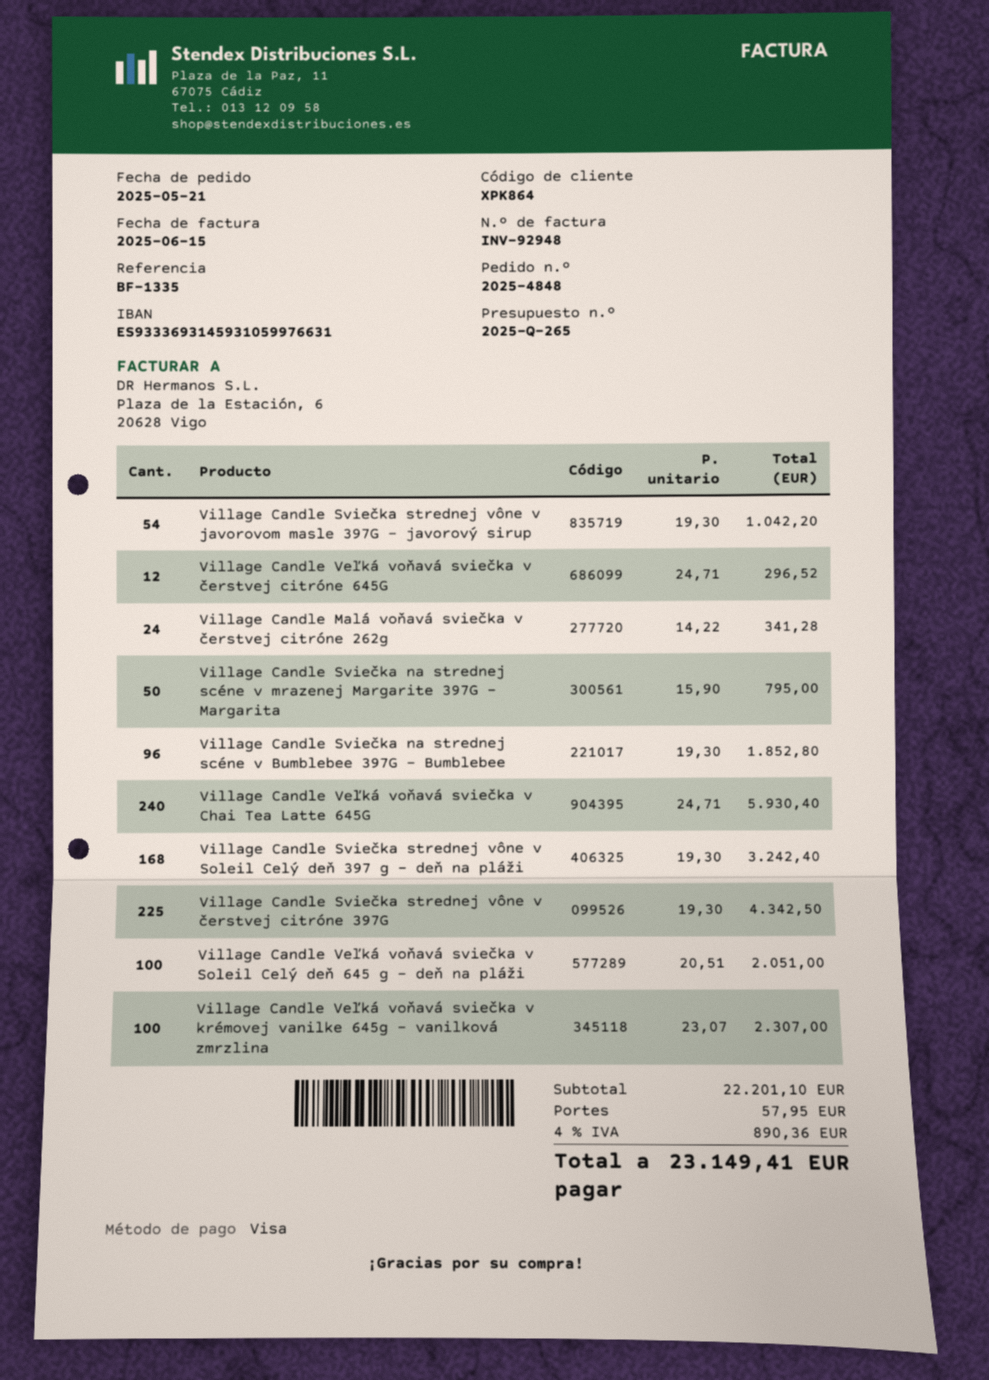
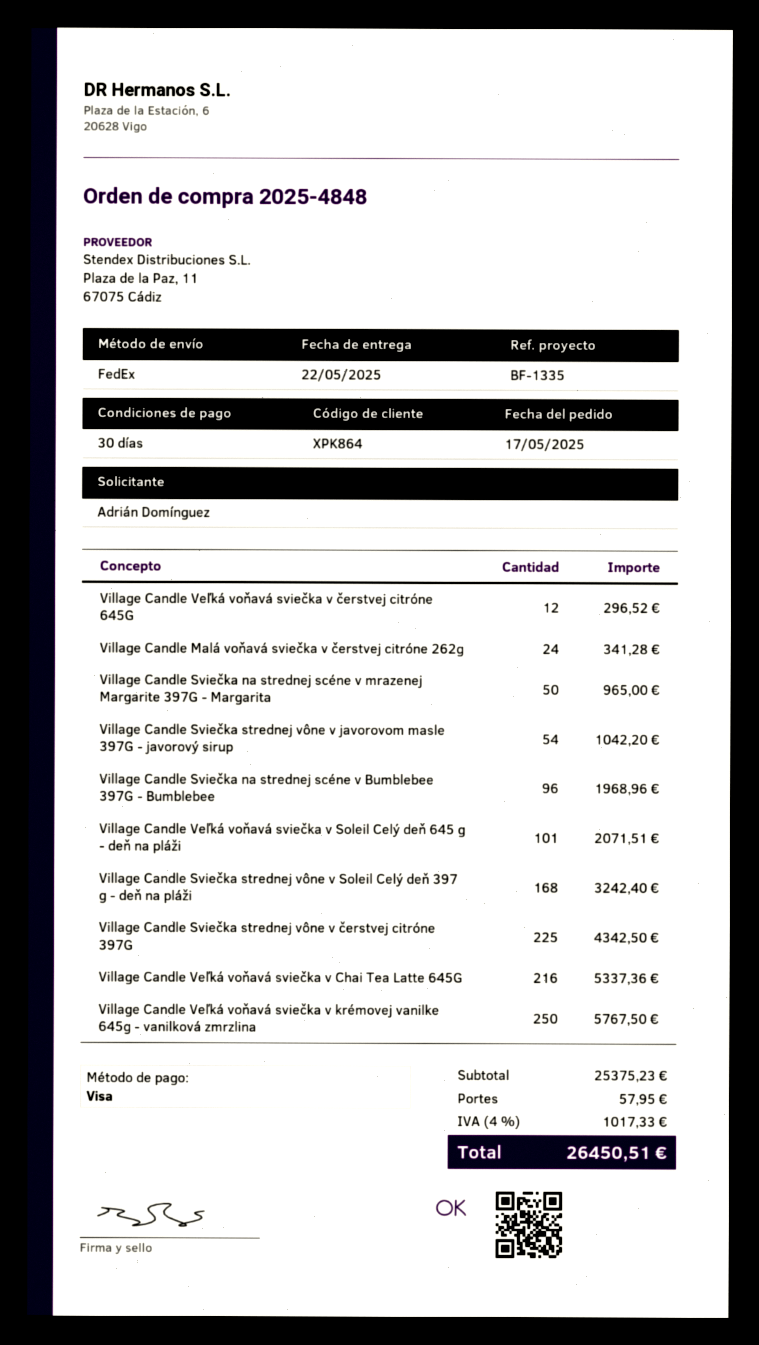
order date: 2025-05-21 -> 2025-05-17
Village Candle Sviečka na strednej scéne v mrazenej Margarite 397G - Margarita: 50 for 795.00 -> 50 for 965.00
Village Candle Sviečka na strednej scéne v Bumblebee 397G - Bumblebee: 96 for 1852.80 -> 96 for 1968.96
Village Candle Veľká voňavá sviečka v Chai Tea Latte 645G: 240 for 5930.40 -> 216 for 5337.36
Village Candle Veľká voňavá sviečka v Soleil Celý deň 645 g - deň na pláži: 100 for 2051.00 -> 101 for 2071.51
Village Candle Veľká voňavá sviečka v krémovej vanilke 645g - vanilková zmrzlina: 100 for 2307.00 -> 250 for 5767.50
subtotal: 22201.10 -> 25375.23
tax: 4% = 890.36 -> 4% = 1017.33
total: 23149.41 -> 26450.51

